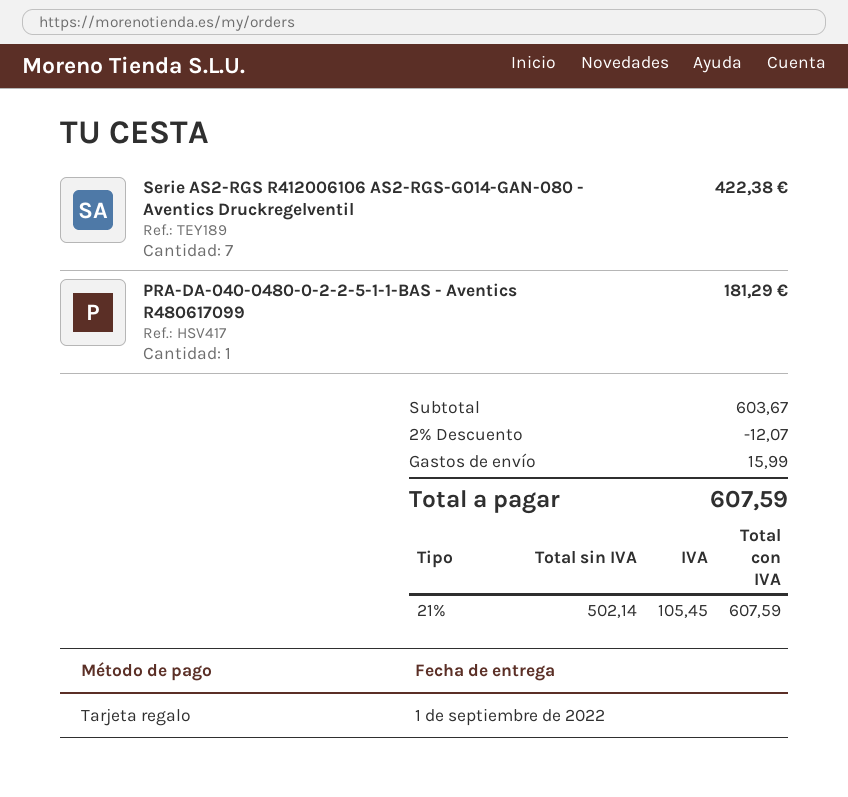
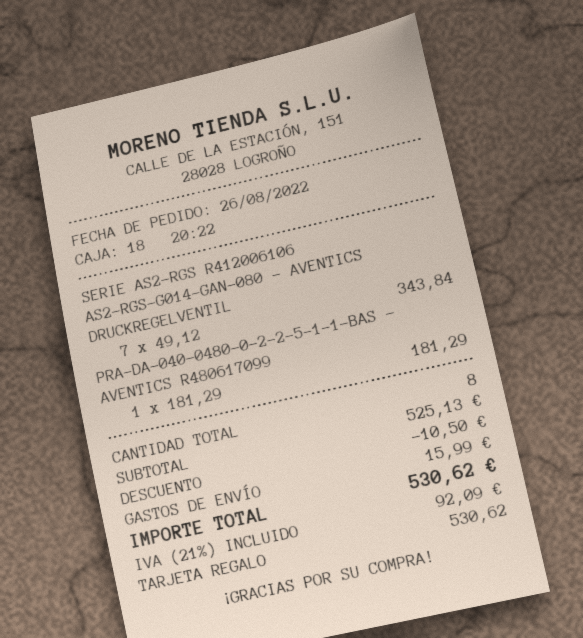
Serie AS2-RGS R412006106 AS2-RGS-G014-GAN-080 - Aventics Druckregelventil: 7 for 422.38 -> 7 for 343.84
subtotal: 603.67 -> 525.13
discount: 12.07 -> 10.50
tax: 21% = 105.45 -> 21% = 92.09
total: 607.59 -> 530.62

